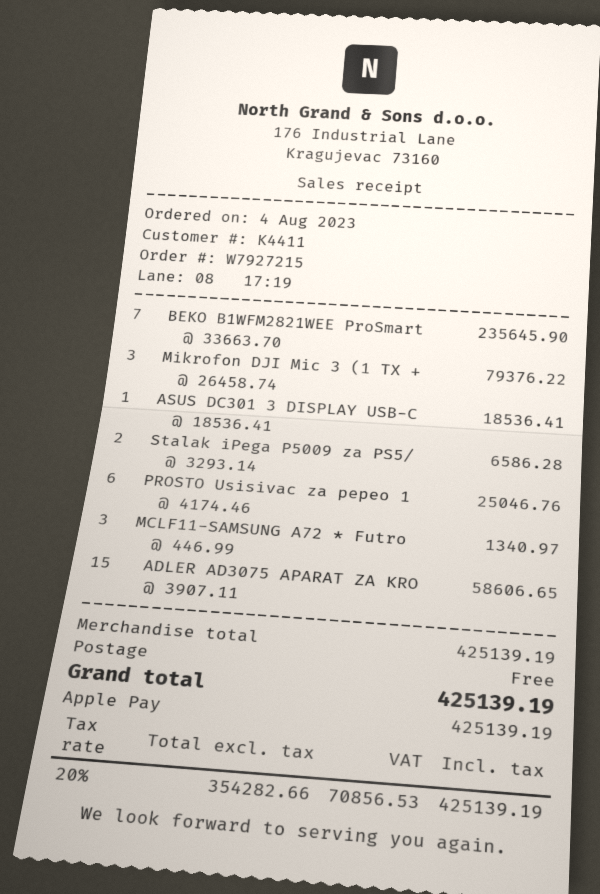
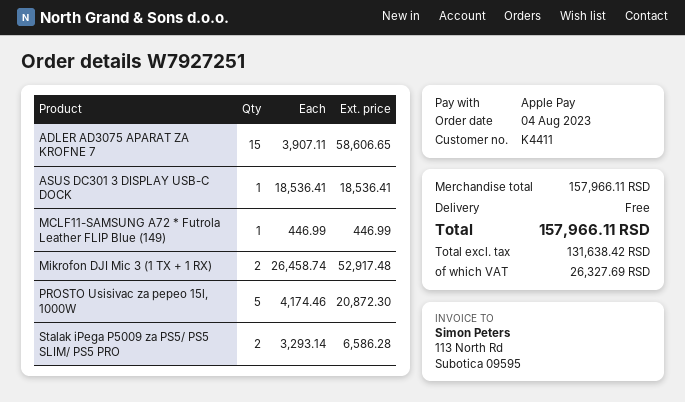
order number: W7927215 -> W7927251
BEKO B1WFM2821WEE ProSmart: 7 x 33663.70 = 235645.90 -> none
Mikrofon DJI Mic 3 (1 TX +: 3 x 26458.74 = 79376.22 -> 2 x 26458.74 = 52917.48
PROSTO Usisivac za pepeo 1: 6 x 4174.46 = 25046.76 -> 5 x 4174.46 = 20872.30
MCLF11-SAMSUNG A72 * Futro: 3 x 446.99 = 1340.97 -> 1 x 446.99 = 446.99
subtotal: 425139.19 -> 157966.11
net: 354282.66 -> 131638.42
tax: 70856.53 -> 26327.69
total: 425139.19 -> 157966.11

